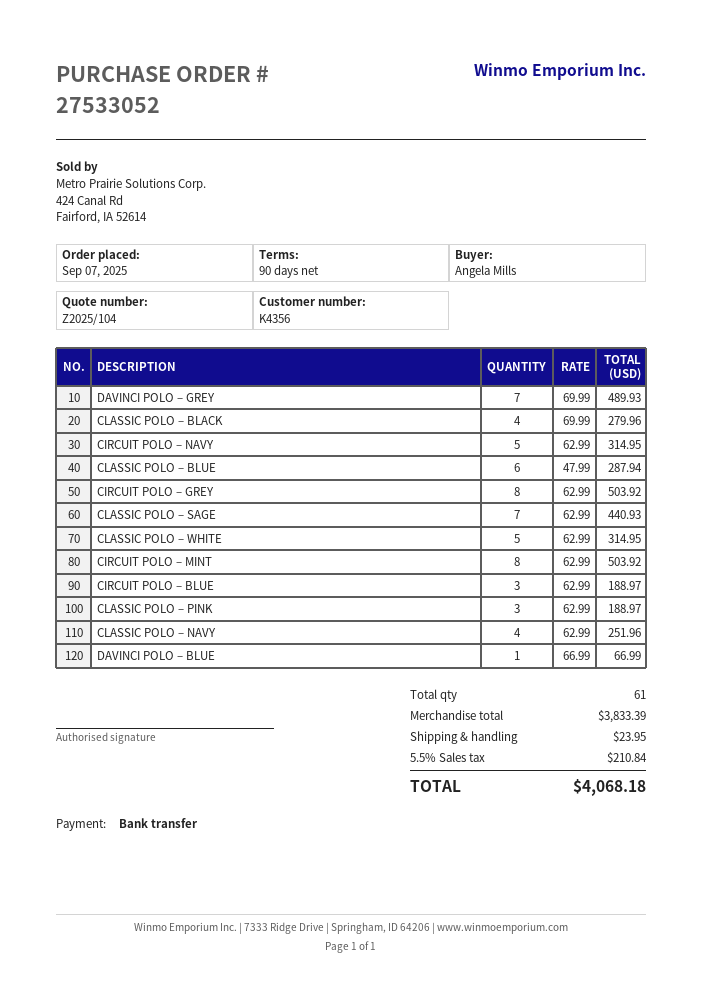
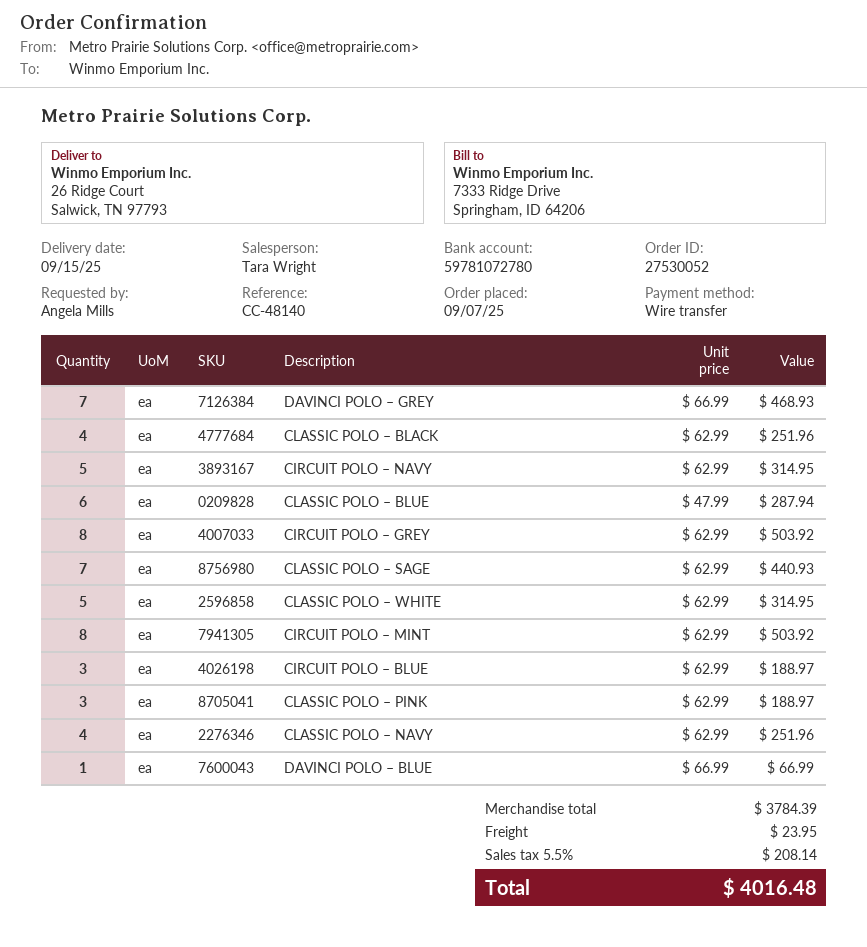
order number: 27533052 -> 27530052
DAVINCI POLO – GREY: 7 x 69.99 = 489.93 -> 7 x 66.99 = 468.93
CLASSIC POLO – BLACK: 4 x 69.99 = 279.96 -> 4 x 62.99 = 251.96
subtotal: 3833.39 -> 3784.39
tax: 5.5% = 210.84 -> 5.5% = 208.14
total: 4068.18 -> 4016.48

